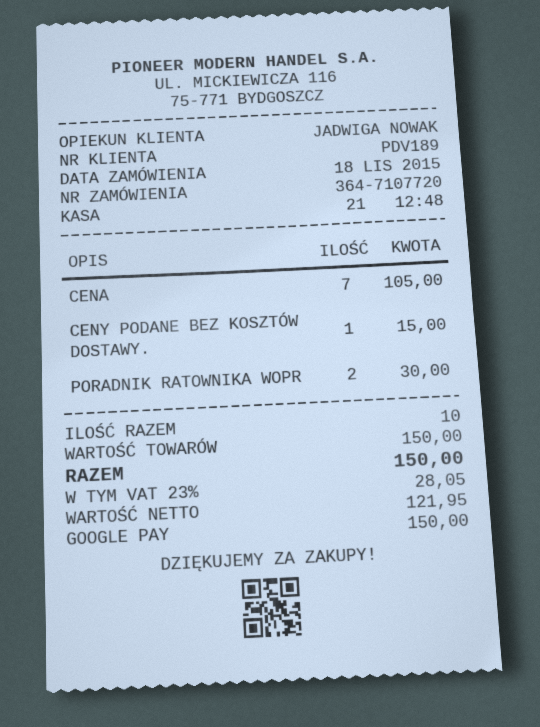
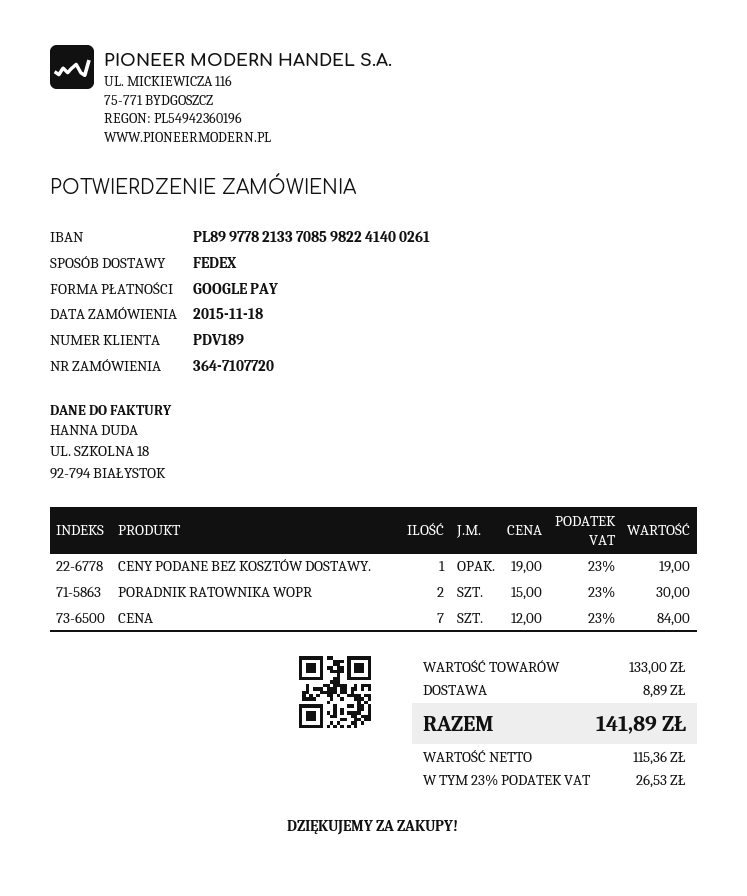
CENA: 7 for 105.00 -> 7 for 84.00
CENY PODANE BEZ KOSZTÓW DOSTAWY.: 1 for 15.00 -> 1 for 19.00
subtotal: 150.00 -> 133.00
shipping: none -> 8.89
net: 121.95 -> 115.36
tax: 23% = 28.05 -> 23% = 26.53
total: 150.00 -> 141.89

